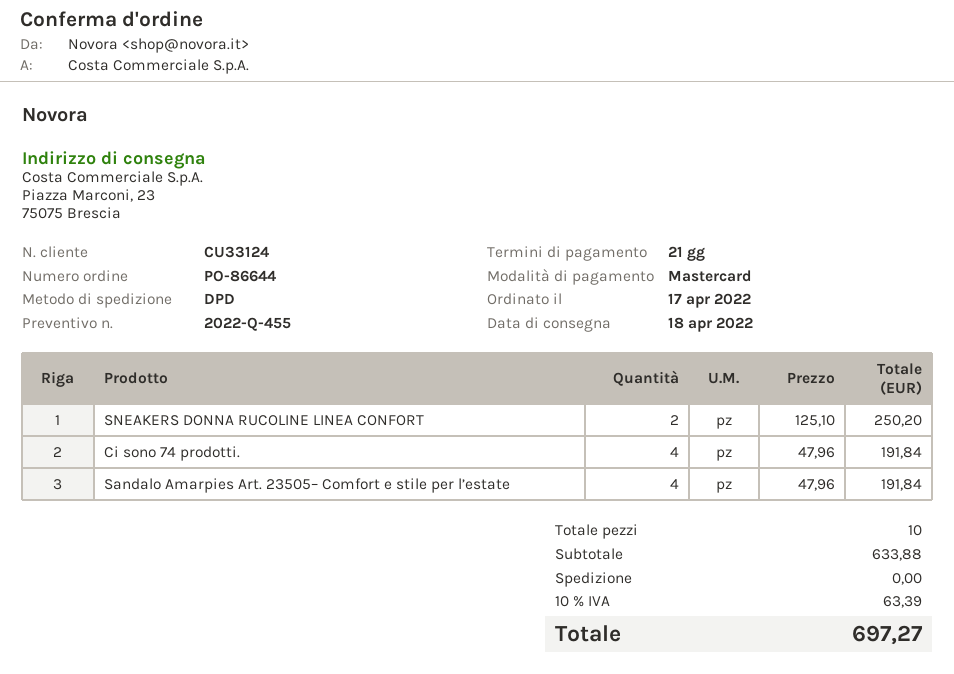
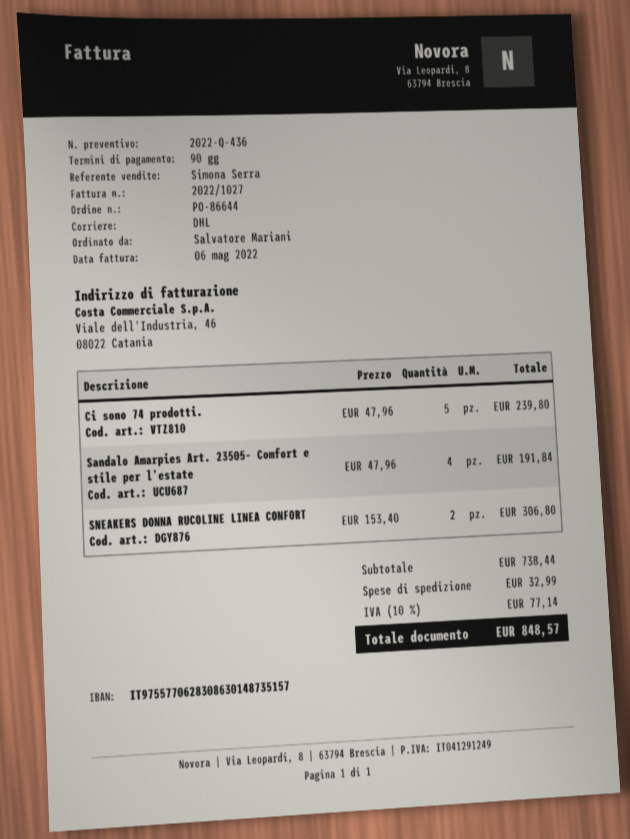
quote number: 2022-Q-455 -> 2022-Q-436
payment terms: 21 days -> 90 days
shipping method: DPD -> DHL
SNEAKERS DONNA RUCOLINE LINEA CONFORT: 2 x 125.10 = 250.20 -> 2 x 153.40 = 306.80
Ci sono 74 prodotti.: 4 x 47.96 = 191.84 -> 5 x 47.96 = 239.80
subtotal: 633.88 -> 738.44
shipping: 0.00 -> 32.99
tax: 10% = 63.39 -> 10% = 77.14
total: 697.27 -> 848.57

